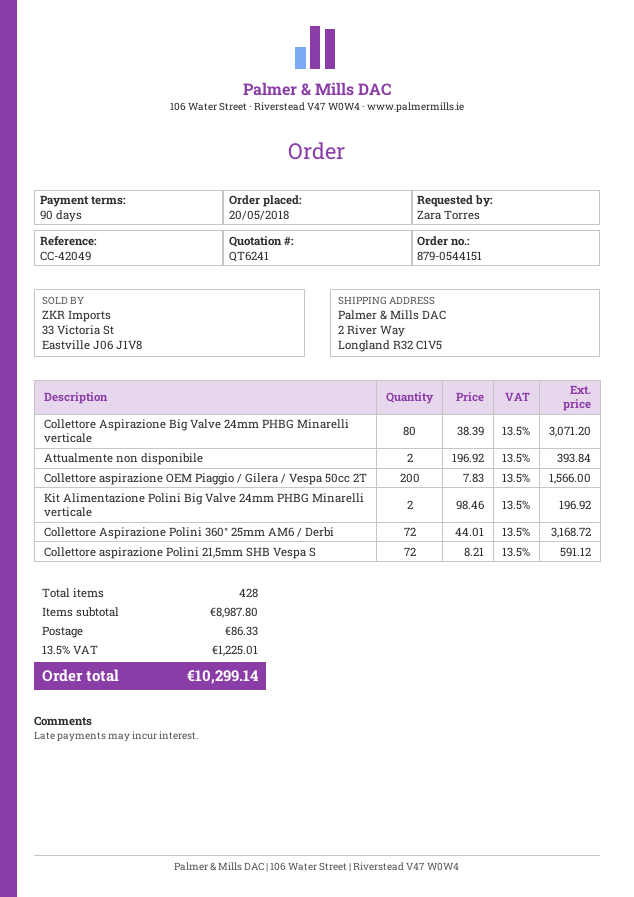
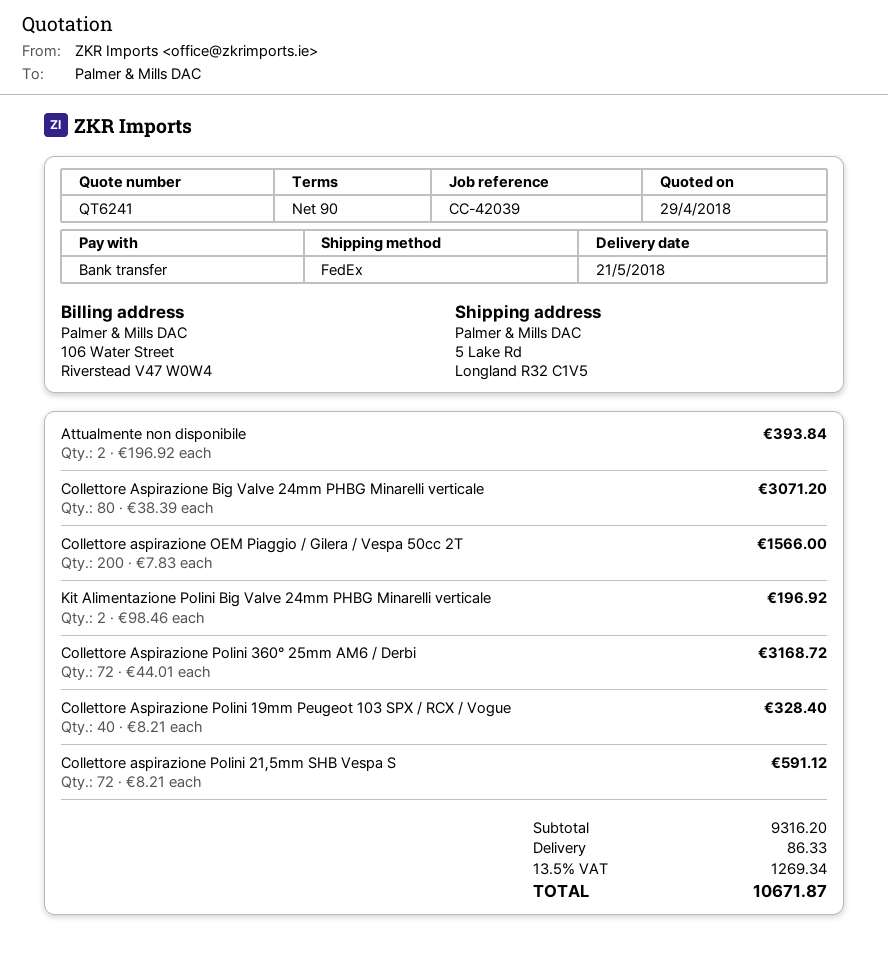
reference: CC-42049 -> CC-42039
ship to: 2 River Way, Longland R32 C1V5 -> 5 Lake Rd, Longland R32 C1V5
Collettore Aspirazione Polini 19mm Peugeot 103 SPX / RCX / Vogue: none -> 40 x 8.21 = 328.40
subtotal: 8987.80 -> 9316.20
tax: 13.5% = 1225.01 -> 13.5% = 1269.34
total: 10299.14 -> 10671.87

